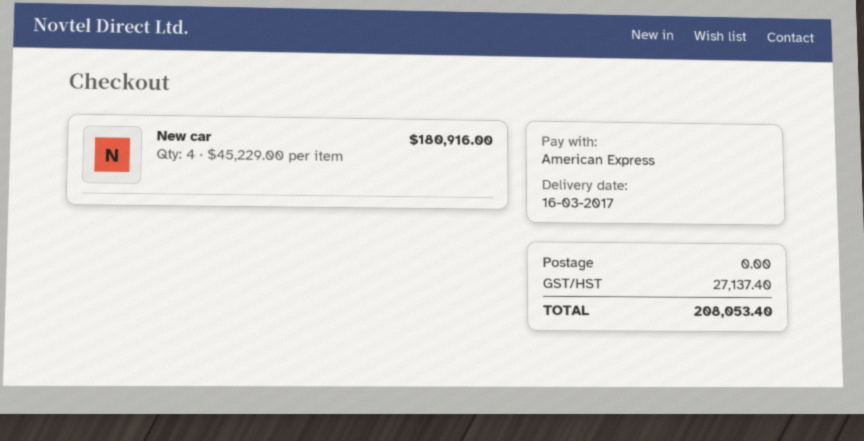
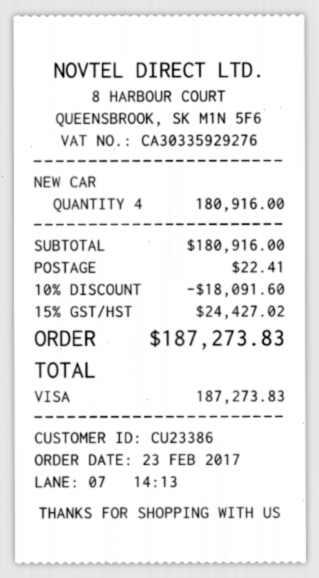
payment method: American Express -> Visa
discount: none -> 10% = 18091.60
shipping: 0.00 -> 22.41
tax: 27137.40 -> 24427.02
total: 208053.40 -> 187273.83

